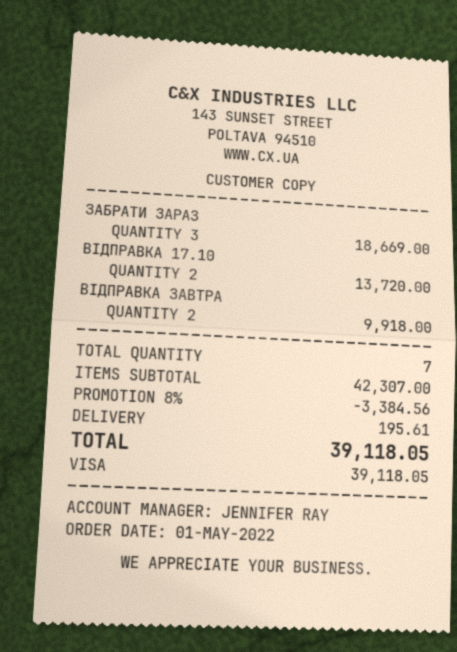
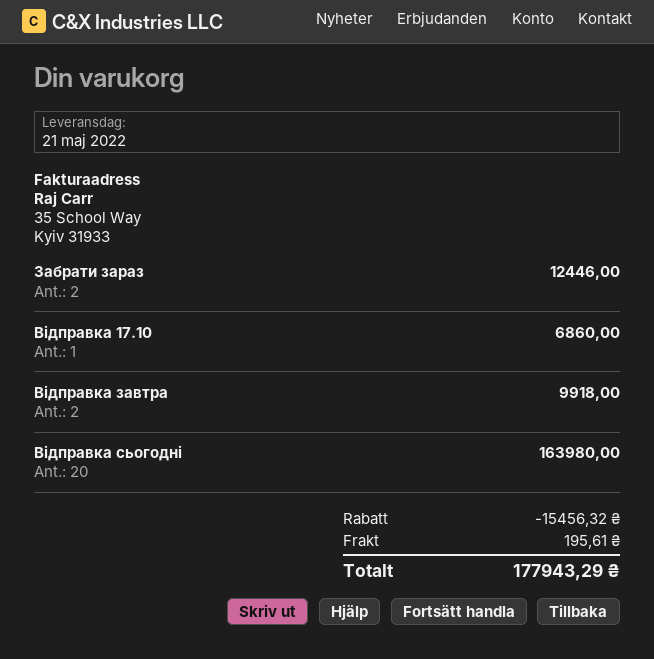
ЗАБРАТИ ЗАРАЗ: 3 for 18669.00 -> 2 for 12446.00
ВІДПРАВКА 17.10: 2 for 13720.00 -> 1 for 6860.00
Відправка сьогодні: none -> 20 for 163980.00
discount: 3384.56 -> 15456.32
total: 39118.05 -> 177943.29

